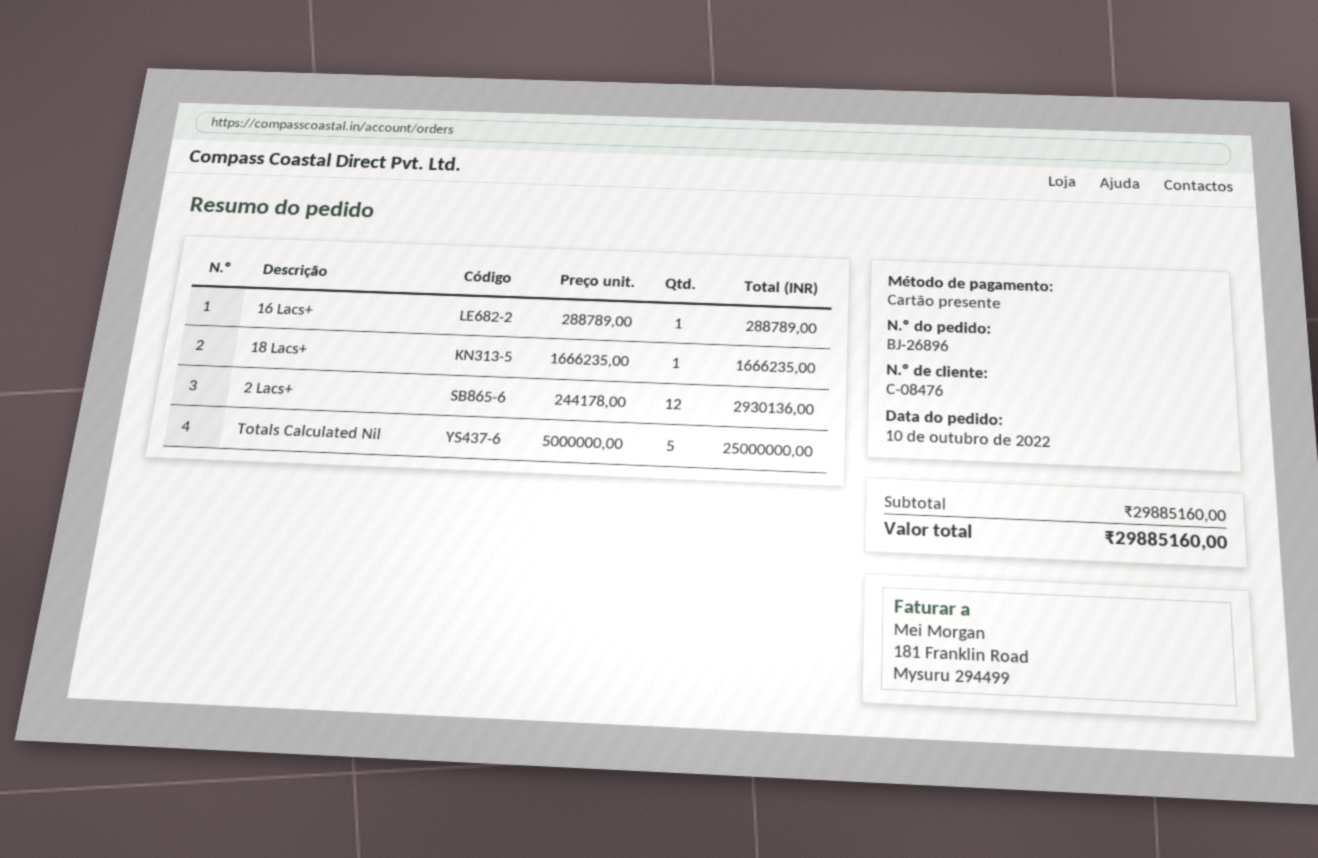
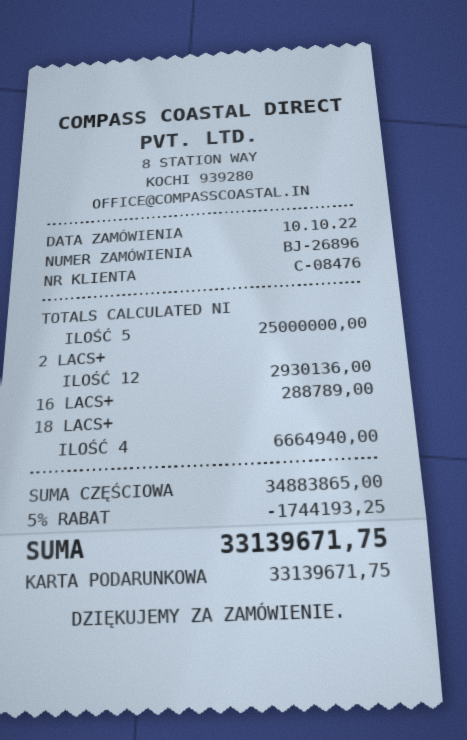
18 Lacs+: 1 for 1666235.00 -> 4 for 6664940.00
subtotal: 29885160.00 -> 34883865.00
discount: none -> 5% = 1744193.25
total: 29885160.00 -> 33139671.75

